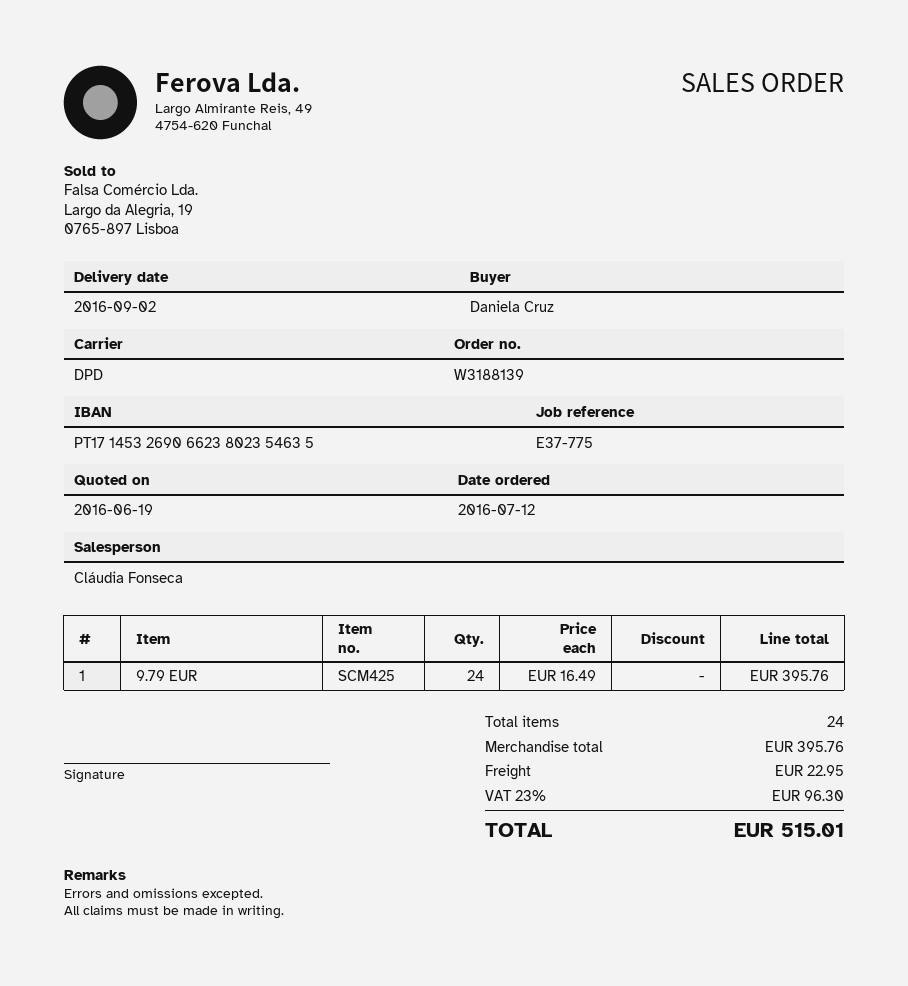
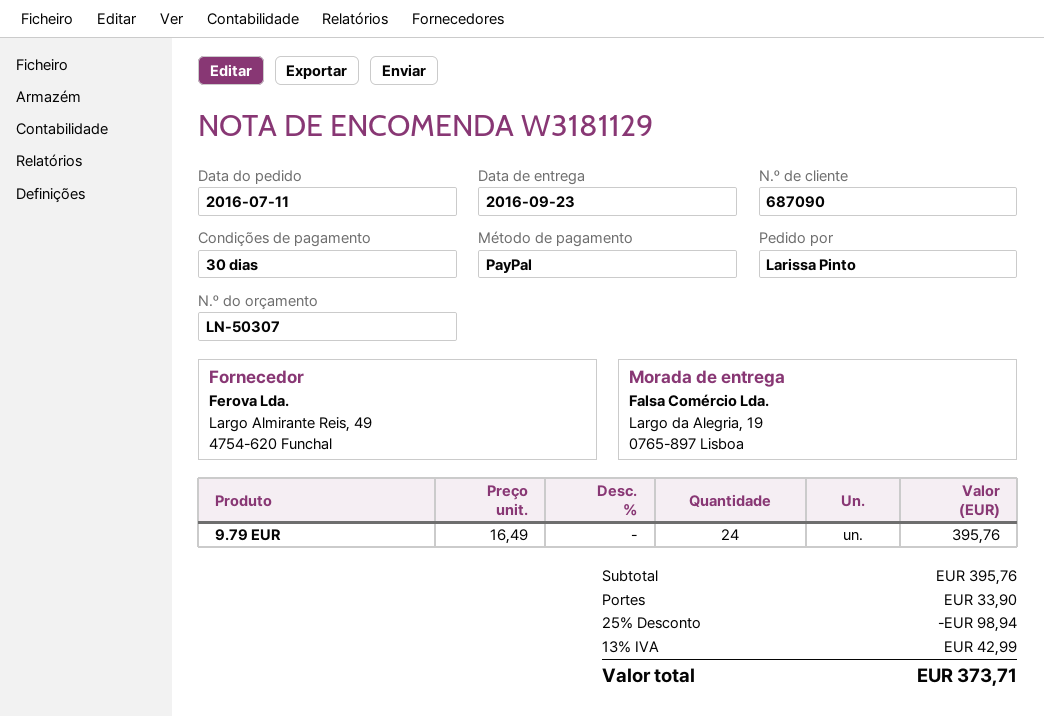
order number: W3188139 -> W3181129
order date: 2016-07-12 -> 2016-07-11
delivery date: 2016-09-02 -> 2016-09-23
ordered by: Daniela Cruz -> Larissa Pinto
discount: none -> 25% = 98.94
shipping: 22.95 -> 33.90
tax: 23% = 96.30 -> 13% = 42.99
total: 515.01 -> 373.71

